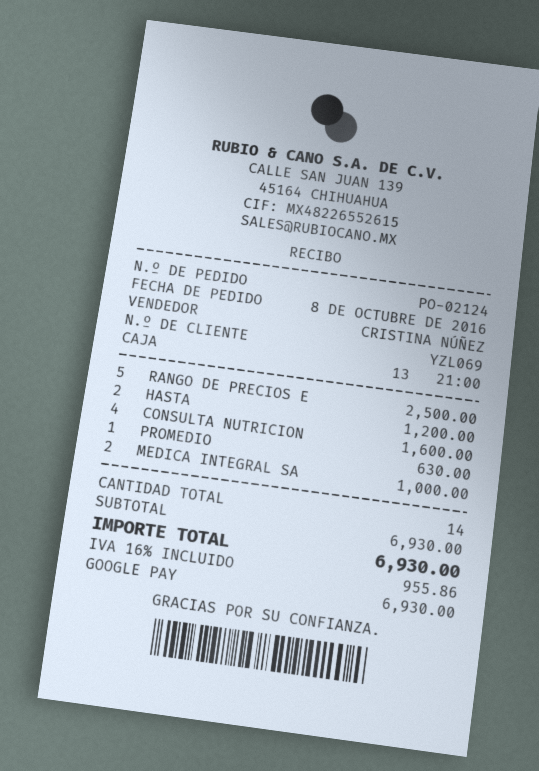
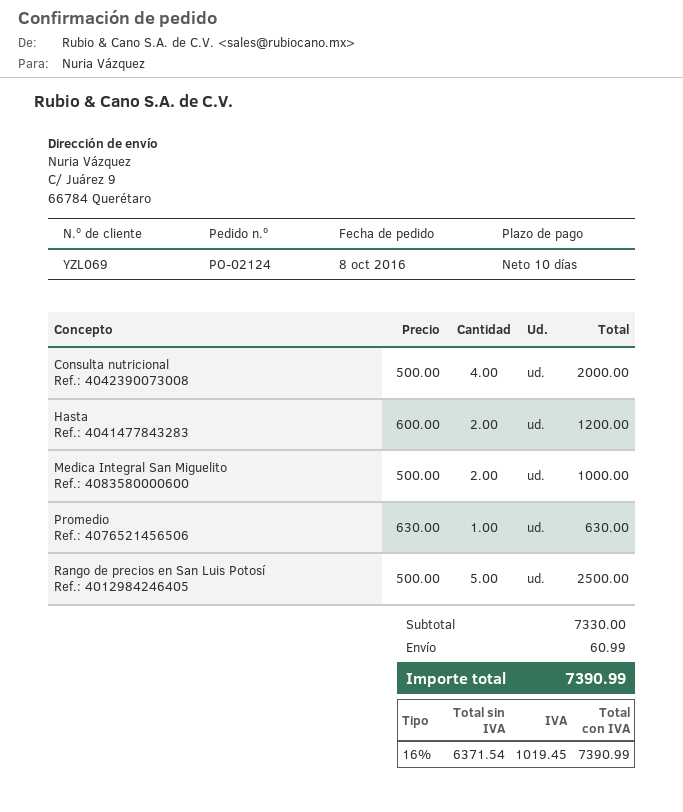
CONSULTA NUTRICION: 4 for 1600.00 -> 4 for 2000.00
subtotal: 6930.00 -> 7330.00
shipping: none -> 60.99
tax: 16% = 955.86 -> 16% = 1019.45
total: 6930.00 -> 7390.99

